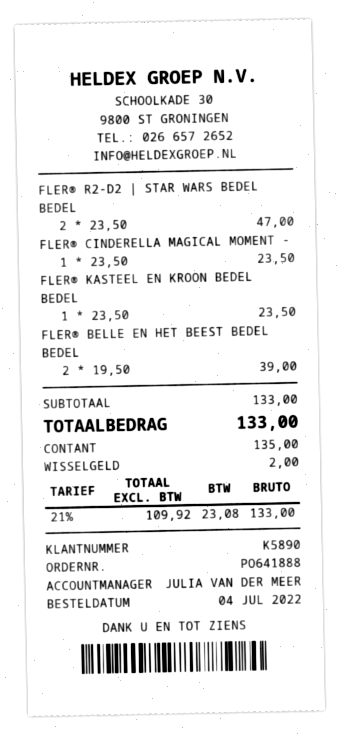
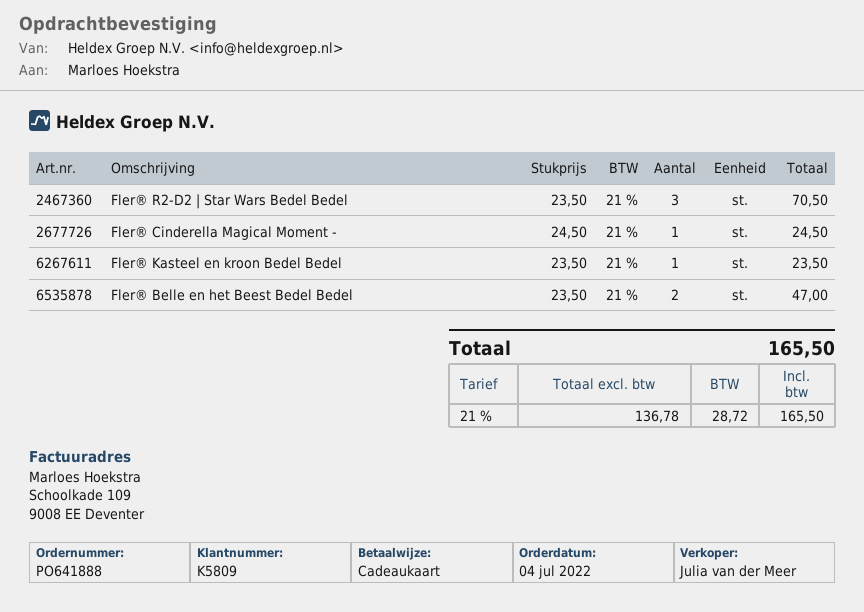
customer number: K5890 -> K5809
payment method: cash -> gift card
FLER® R2-D2 | STAR WARS BEDEL BEDEL: 2 x 23.50 = 47.00 -> 3 x 23.50 = 70.50
FLER® CINDERELLA MAGICAL MOMENT -: 1 x 23.50 = 23.50 -> 1 x 24.50 = 24.50
FLER® BELLE EN HET BEEST BEDEL BEDEL: 2 x 19.50 = 39.00 -> 2 x 23.50 = 47.00
net: 109.92 -> 136.78
tax: 21% = 23.08 -> 21% = 28.72
total: 133.00 -> 165.50

